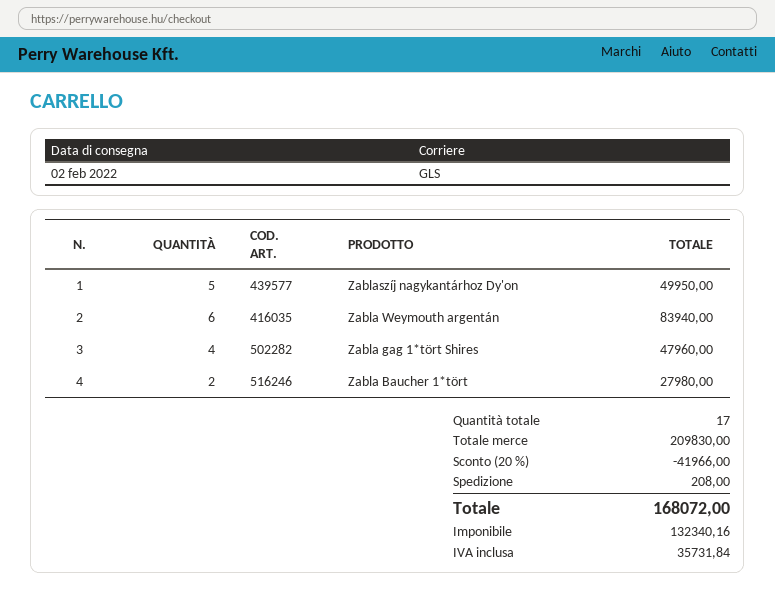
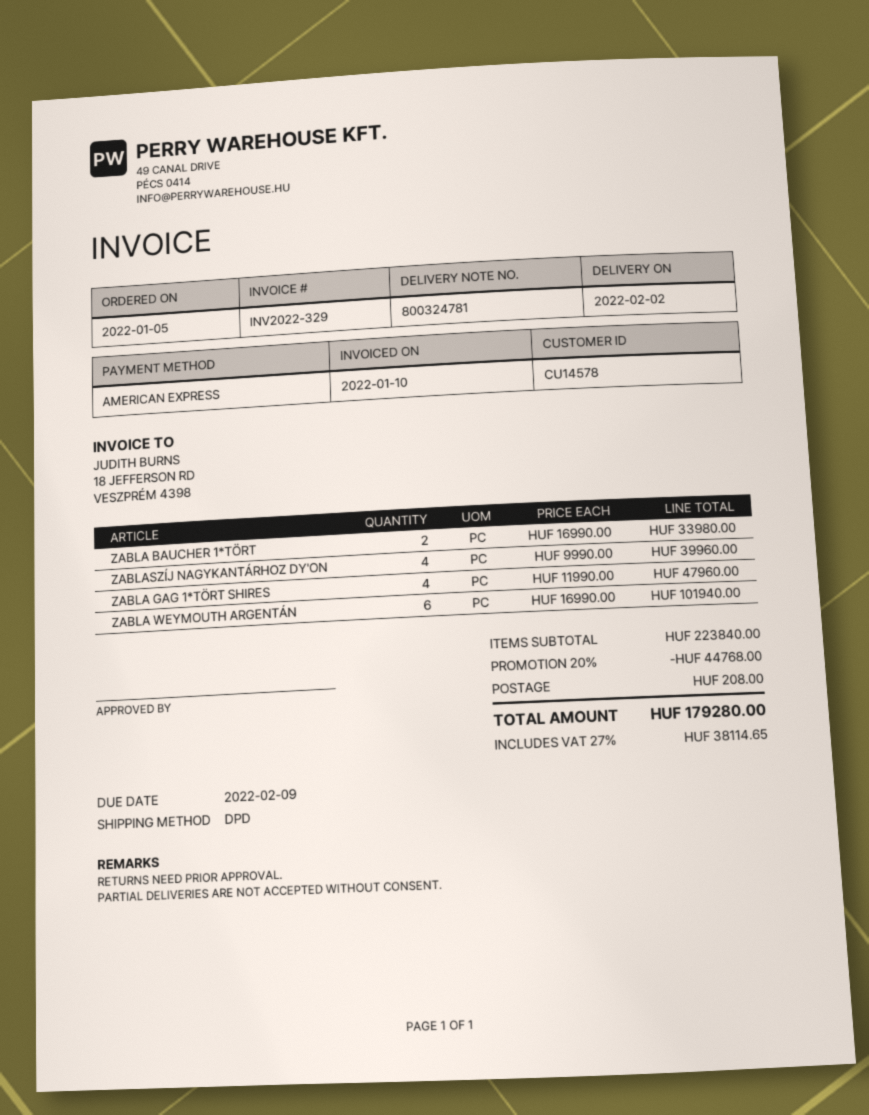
shipping method: GLS -> DPD
Zablaszíj nagykantárhoz Dy'on: 5 for 49950.00 -> 4 for 39960.00
Zabla Weymouth argentán: 6 for 83940.00 -> 6 for 101940.00
Zabla Baucher 1*tört: 2 for 27980.00 -> 2 for 33980.00
subtotal: 209830.00 -> 223840.00
discount: 20% = 41966.00 -> 20% = 44768.00
tax: 35731.84 -> 38114.65
total: 168072.00 -> 179280.00

